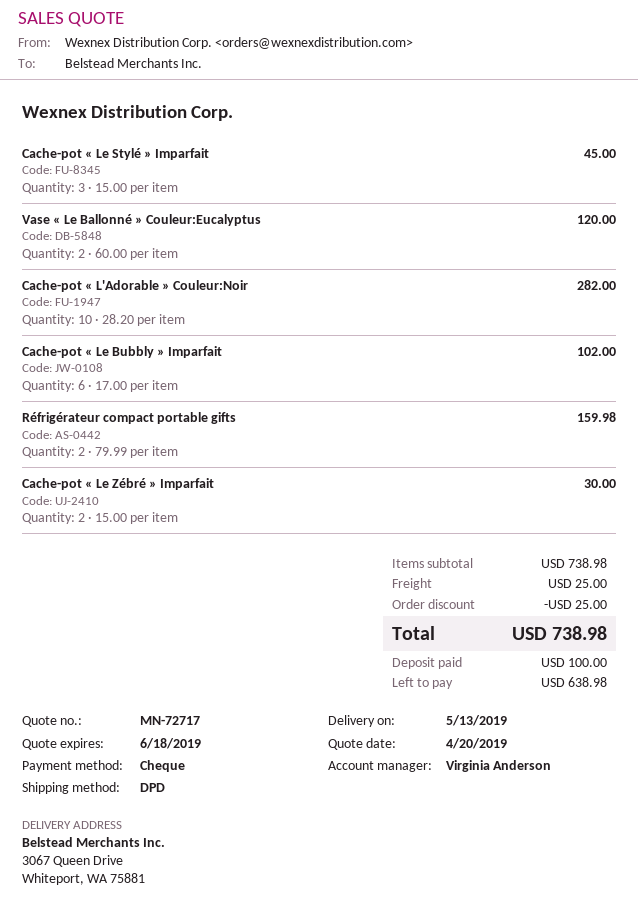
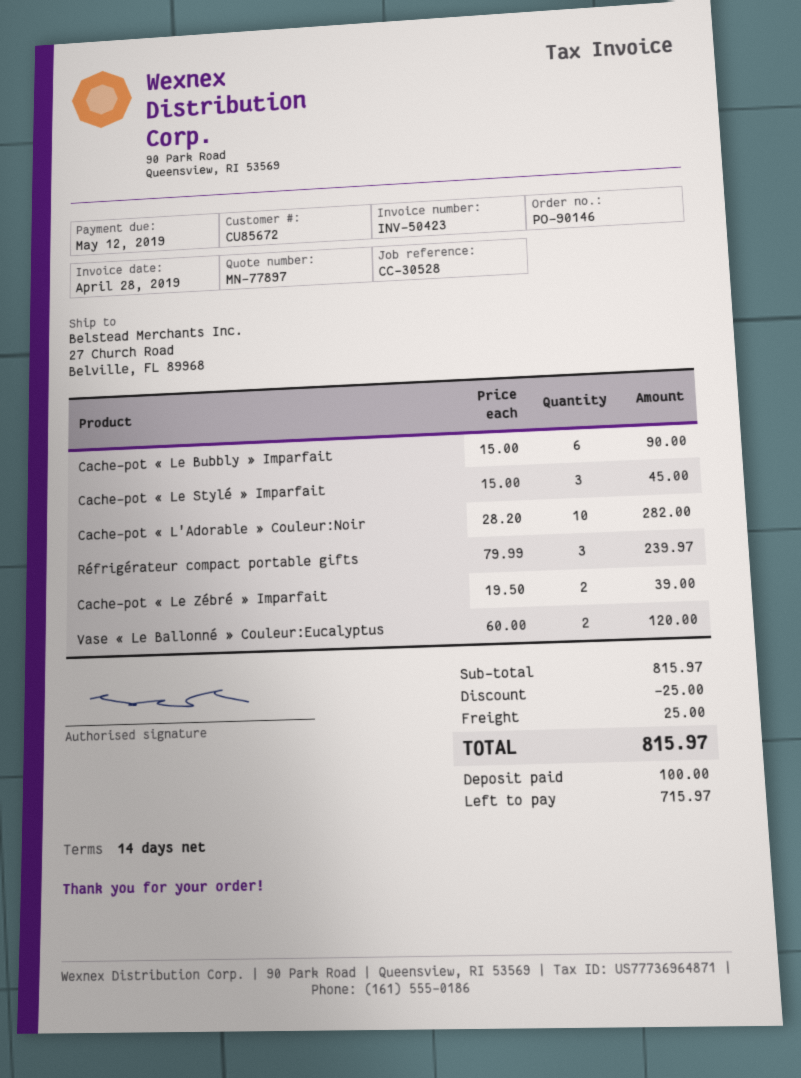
quote number: MN-72717 -> MN-77897
ship to: 3067 Queen Drive, Whiteport, WA 75881 -> 27 Church Road, Belville, FL 89968
Cache-pot « Le Bubbly » Imparfait: 6 x 17.00 = 102.00 -> 6 x 15.00 = 90.00
Réfrigérateur compact portable gifts: 2 x 79.99 = 159.98 -> 3 x 79.99 = 239.97
Cache-pot « Le Zébré » Imparfait: 2 x 15.00 = 30.00 -> 2 x 19.50 = 39.00
subtotal: 738.98 -> 815.97
total: 738.98 -> 815.97
balance: 638.98 -> 715.97

